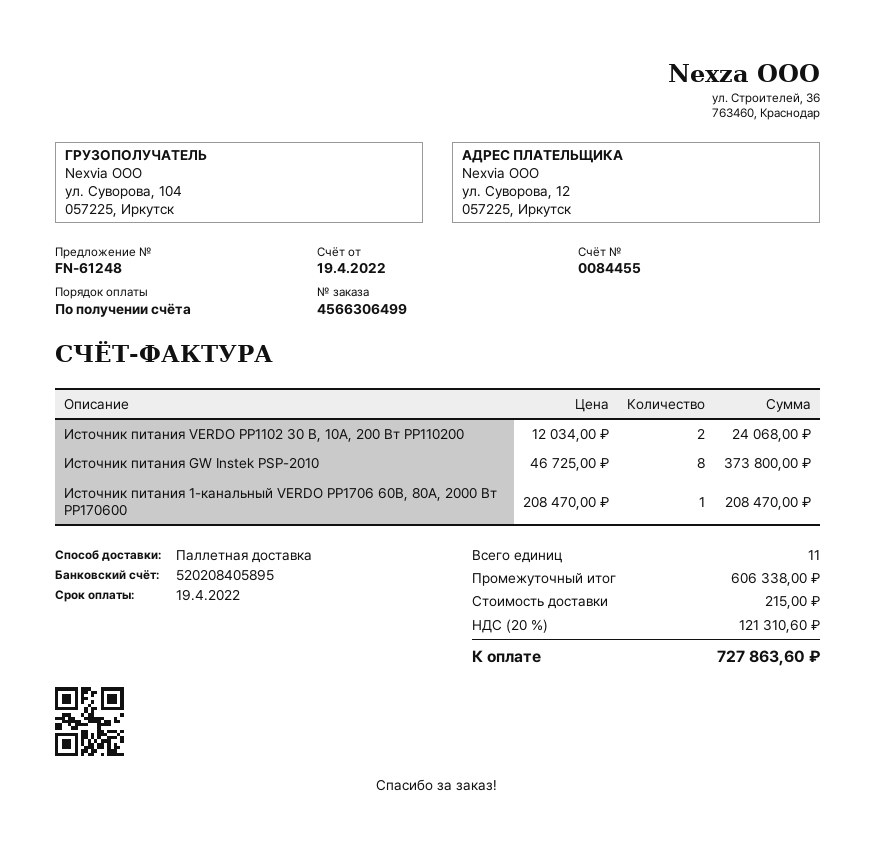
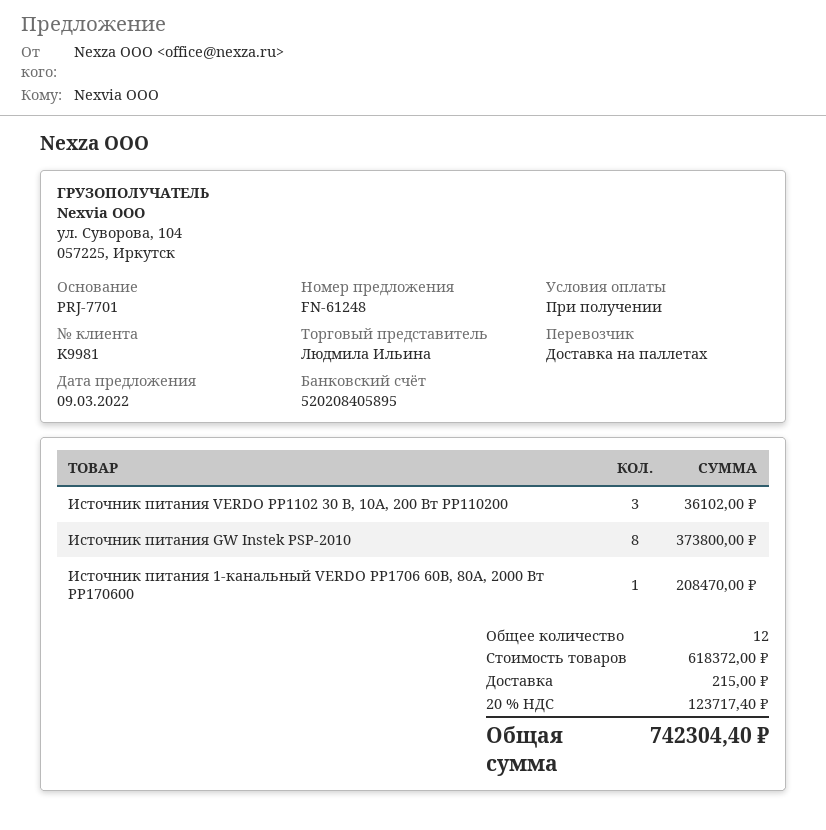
Источник питания VERDO PP1102 30 В, 10А, 200 Вт PP110200: 2 for 24068.00 -> 3 for 36102.00
total quantity: 11 -> 12
subtotal: 606338.00 -> 618372.00
tax: 20% = 121310.60 -> 20% = 123717.40
total: 727863.60 -> 742304.40

